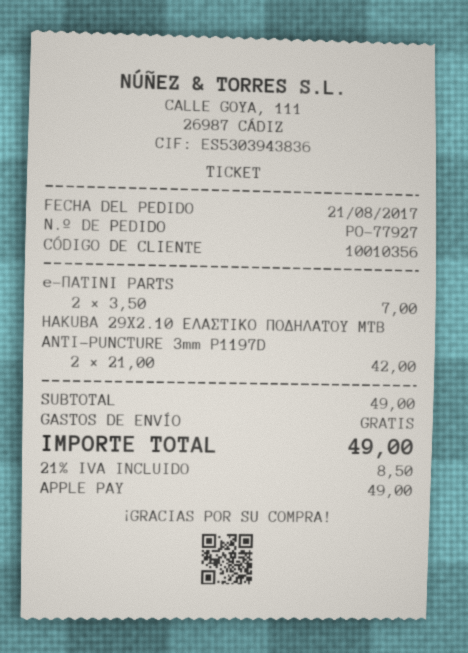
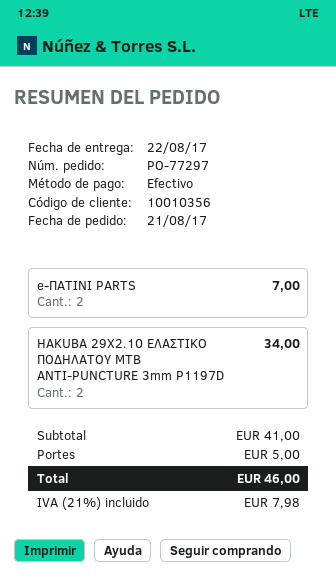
order number: PO-77927 -> PO-77297
payment method: Apple Pay -> cash
HAKUBA 29X2.10 ΕΛΑΣΤΙΚΟ ΠΟΔΗΛΑΤΟΥ MTB ANTI-PUNCTURE 3mm P1197D: 2 for 42.00 -> 2 for 34.00
subtotal: 49.00 -> 41.00
shipping: 0.00 -> 5.00
tax: 21% = 8.50 -> 21% = 7.98
total: 49.00 -> 46.00

